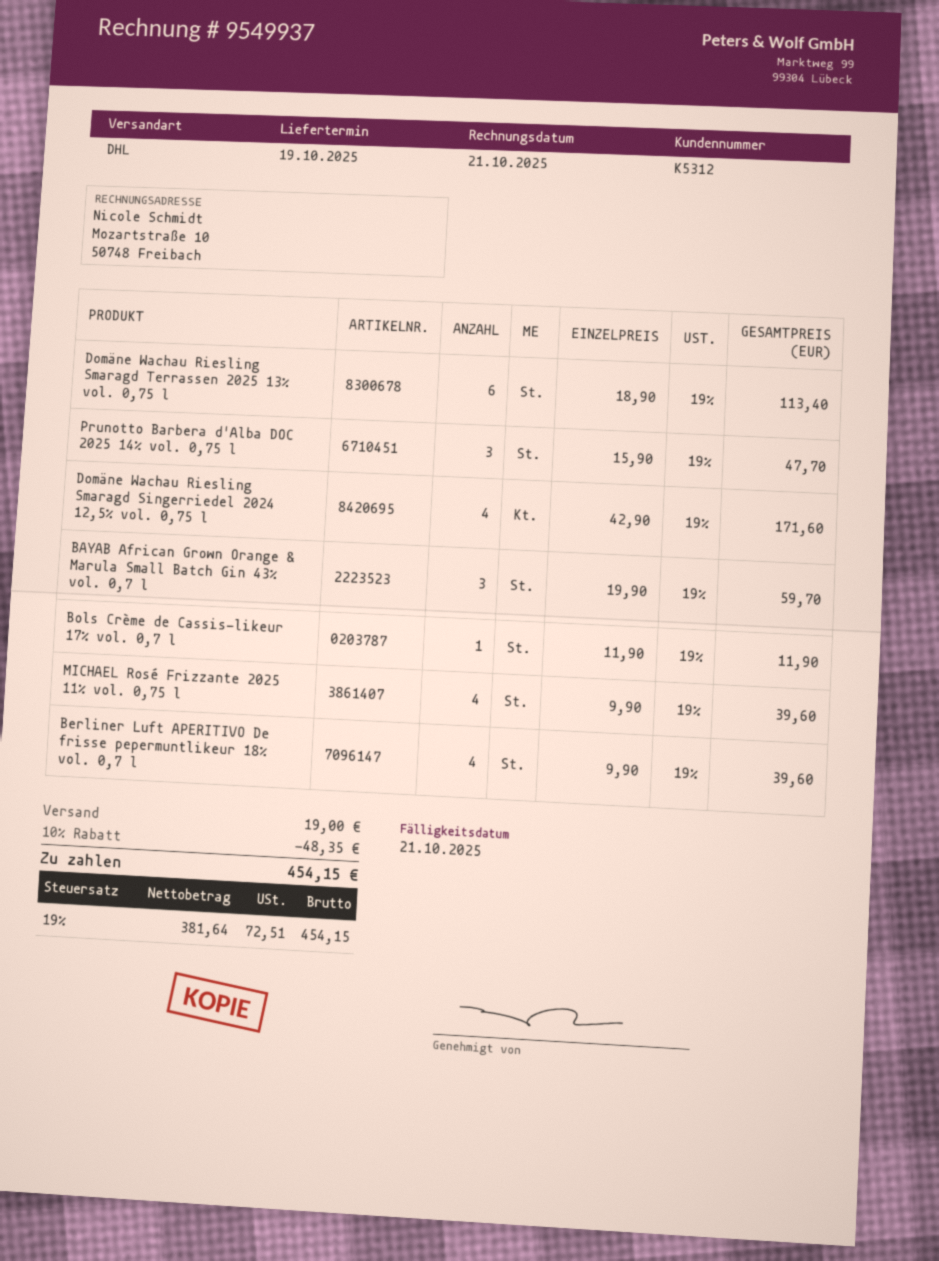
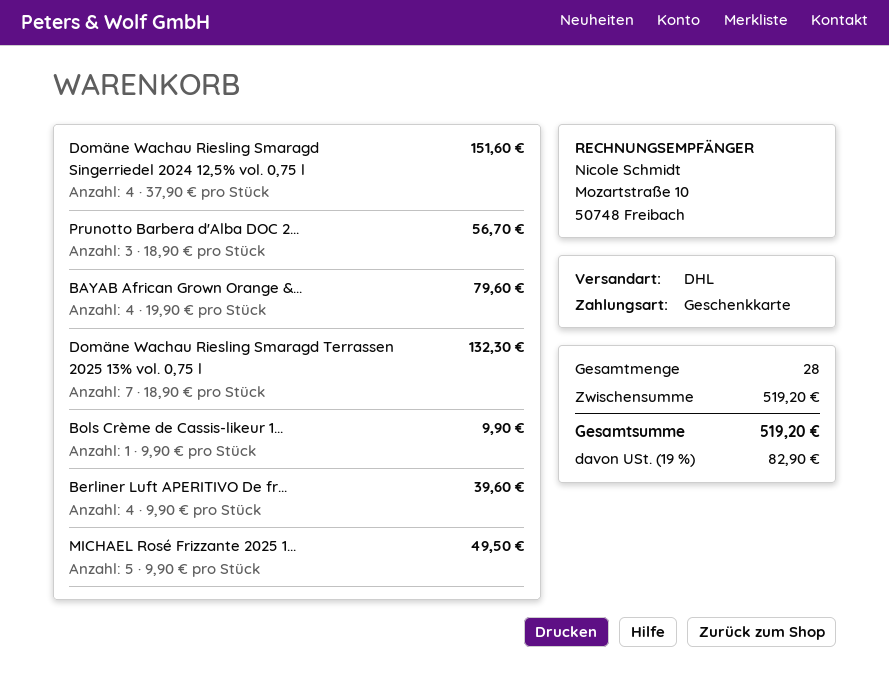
Domäne Wachau Riesling Smaragd Terrassen 2025 13% vol. 0,75 l: 6 x 18.90 = 113.40 -> 7 x 18.90 = 132.30
Prunotto Barbera d'Alba DOC 2025 14% vol. 0,75 l: 3 x 15.90 = 47.70 -> 3 x 18.90 = 56.70
Domäne Wachau Riesling Smaragd Singerriedel 2024 12,5% vol. 0,75 l: 4 x 42.90 = 171.60 -> 4 x 37.90 = 151.60
BAYAB African Grown Orange & Marula Small Batch Gin 43% vol. 0,7 l: 3 x 19.90 = 59.70 -> 4 x 19.90 = 79.60
Bols Crème de Cassis-likeur 17% vol. 0,7 l: 1 x 11.90 = 11.90 -> 1 x 9.90 = 9.90
MICHAEL Rosé Frizzante 2025 11% vol. 0,75 l: 4 x 9.90 = 39.60 -> 5 x 9.90 = 49.50
discount: 10% = 48.35 -> none
shipping: 19.00 -> none
tax: 19% = 72.51 -> 19% = 82.90
total: 454.15 -> 519.20

